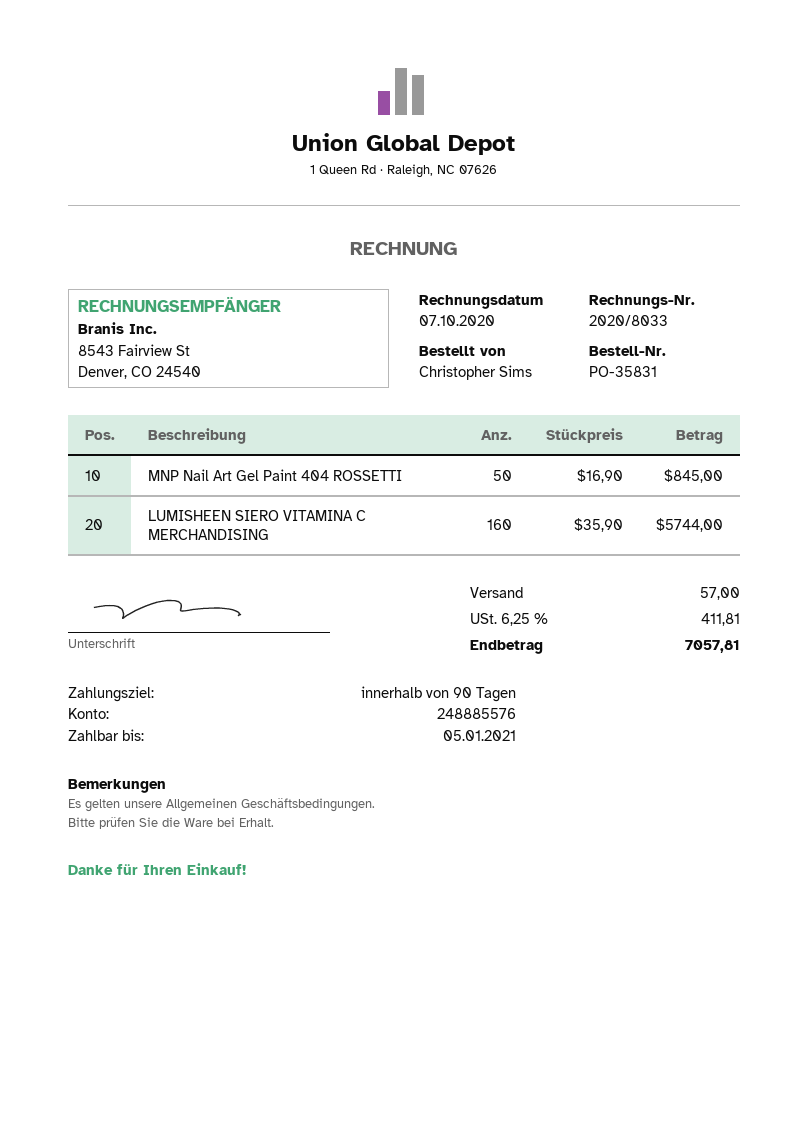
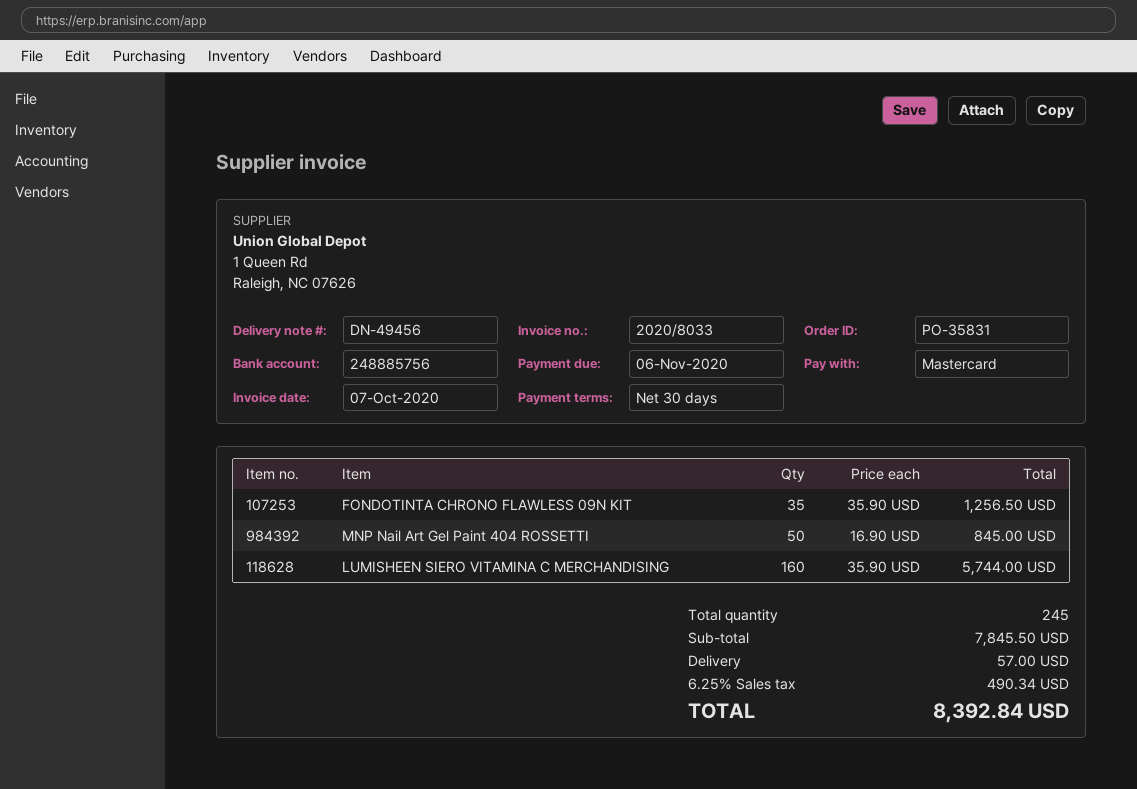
payment terms: 90 days -> 30 days
due date: 2021-01-05 -> 2020-11-06
bank account: 248885576 -> 248885756
FONDOTINTA CHRONO FLAWLESS 09N KIT: none -> 35 x 35.90 = 1256.50
tax: 6.25% = 411.81 -> 6.25% = 490.34
total: 7057.81 -> 8392.84

